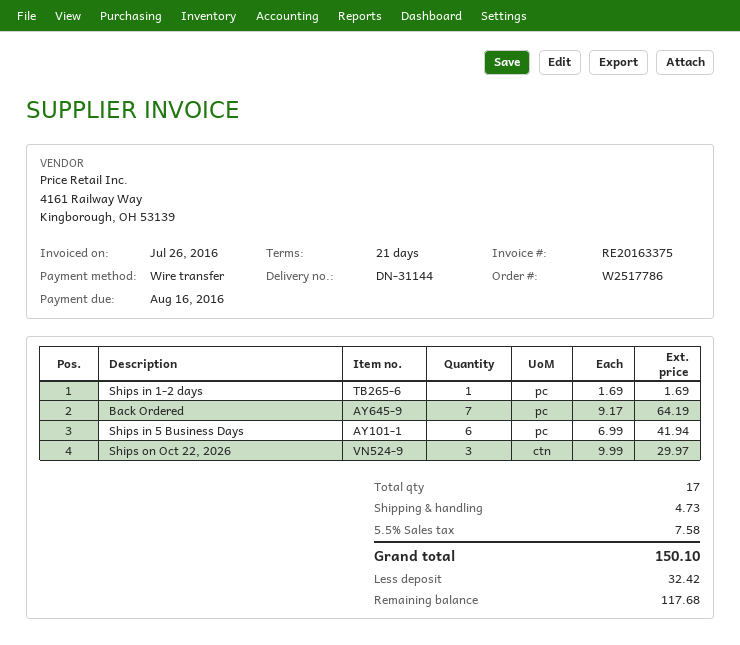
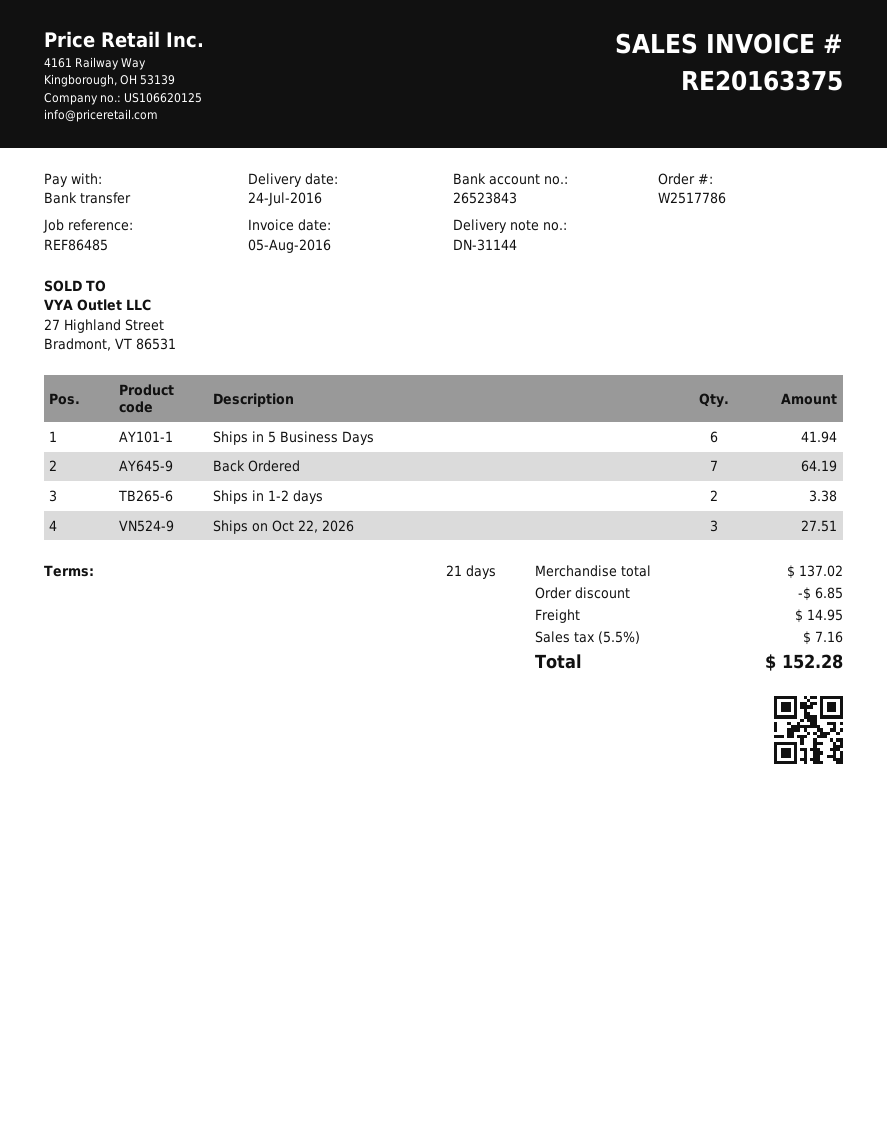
invoice date: 2016-07-26 -> 2016-08-05
Ships in 1-2 days: 1 for 1.69 -> 2 for 3.38
Ships on Oct 22, 2026: 3 for 29.97 -> 3 for 27.51
discount: none -> 6.85
shipping: 4.73 -> 14.95
tax: 5.5% = 7.58 -> 5.5% = 7.16
total: 150.10 -> 152.28

